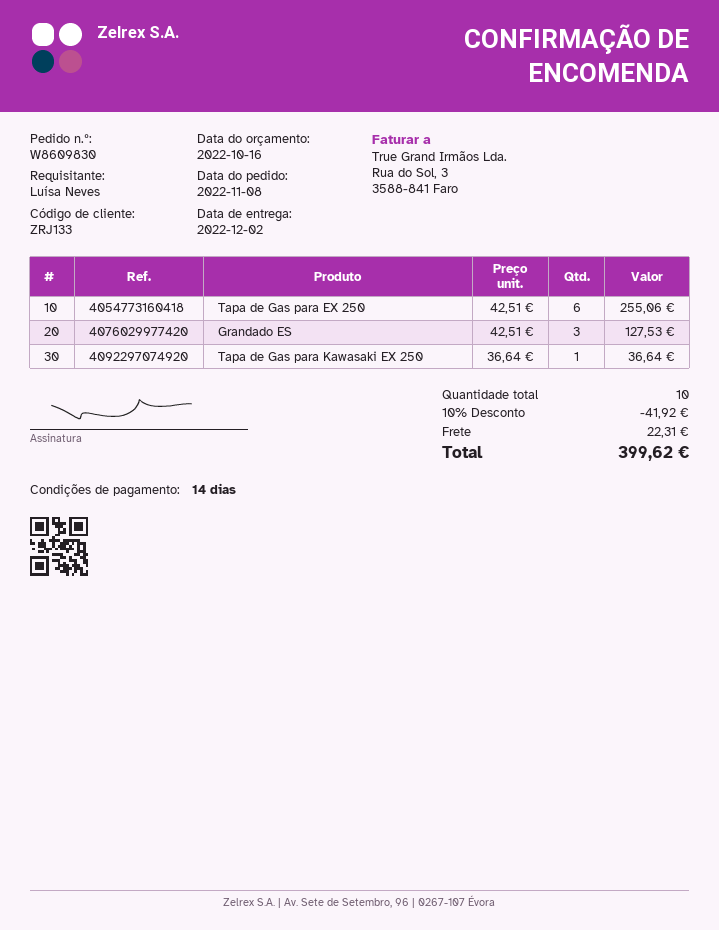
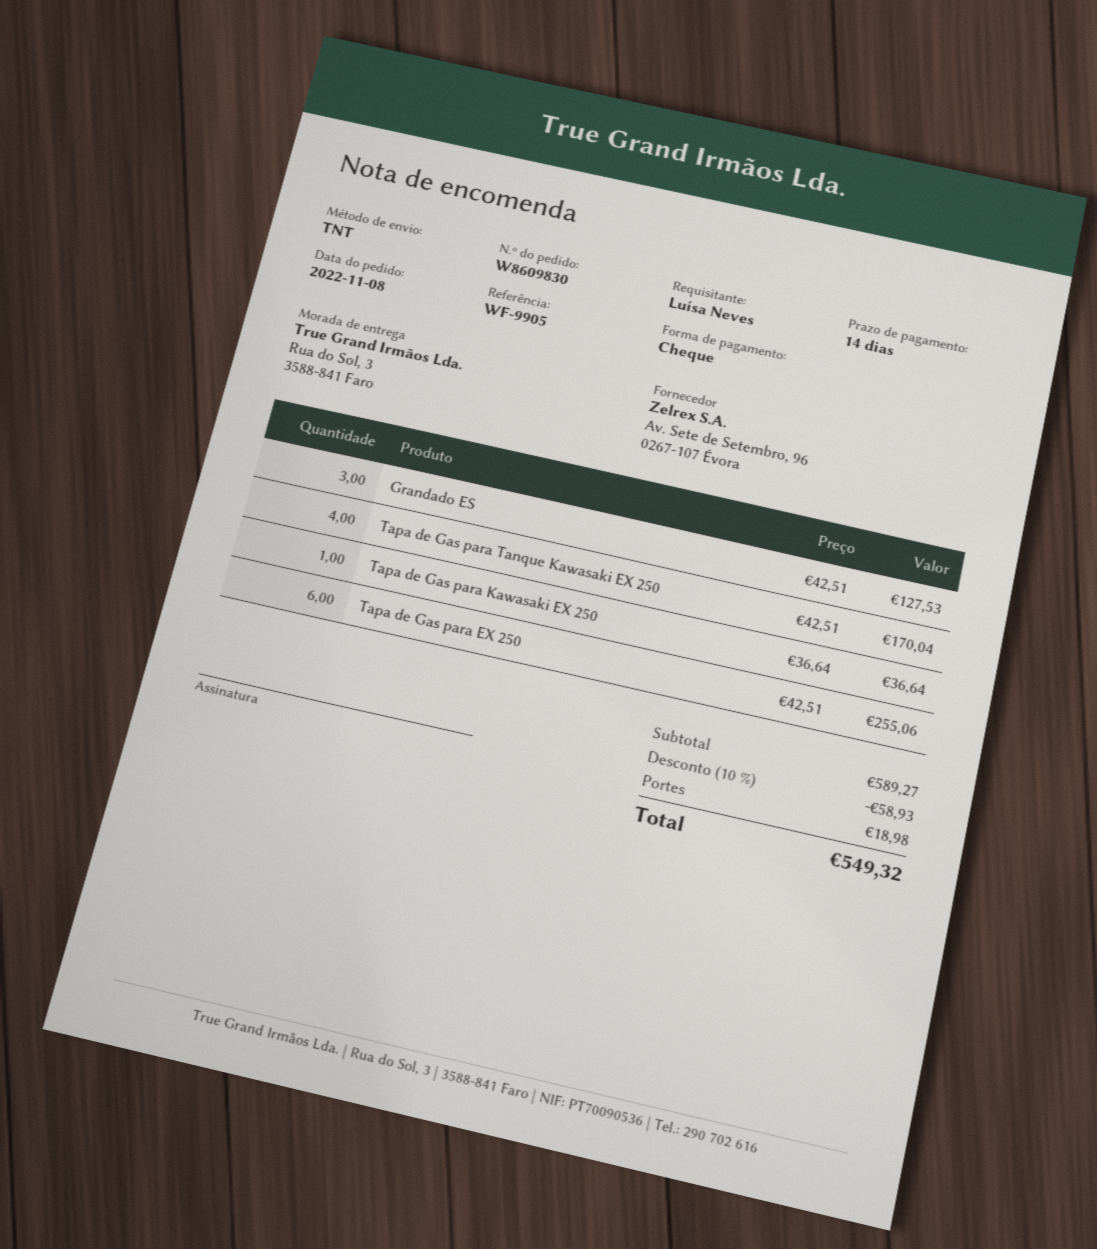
Tapa de Gas para Tanque Kawasaki EX 250: none -> 4 x 42.51 = 170.04
discount: 10% = 41.92 -> 10% = 58.93
shipping: 22.31 -> 18.98
total: 399.62 -> 549.32

